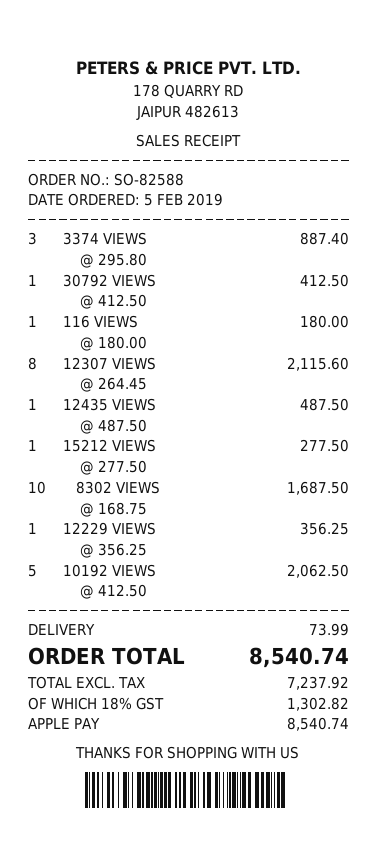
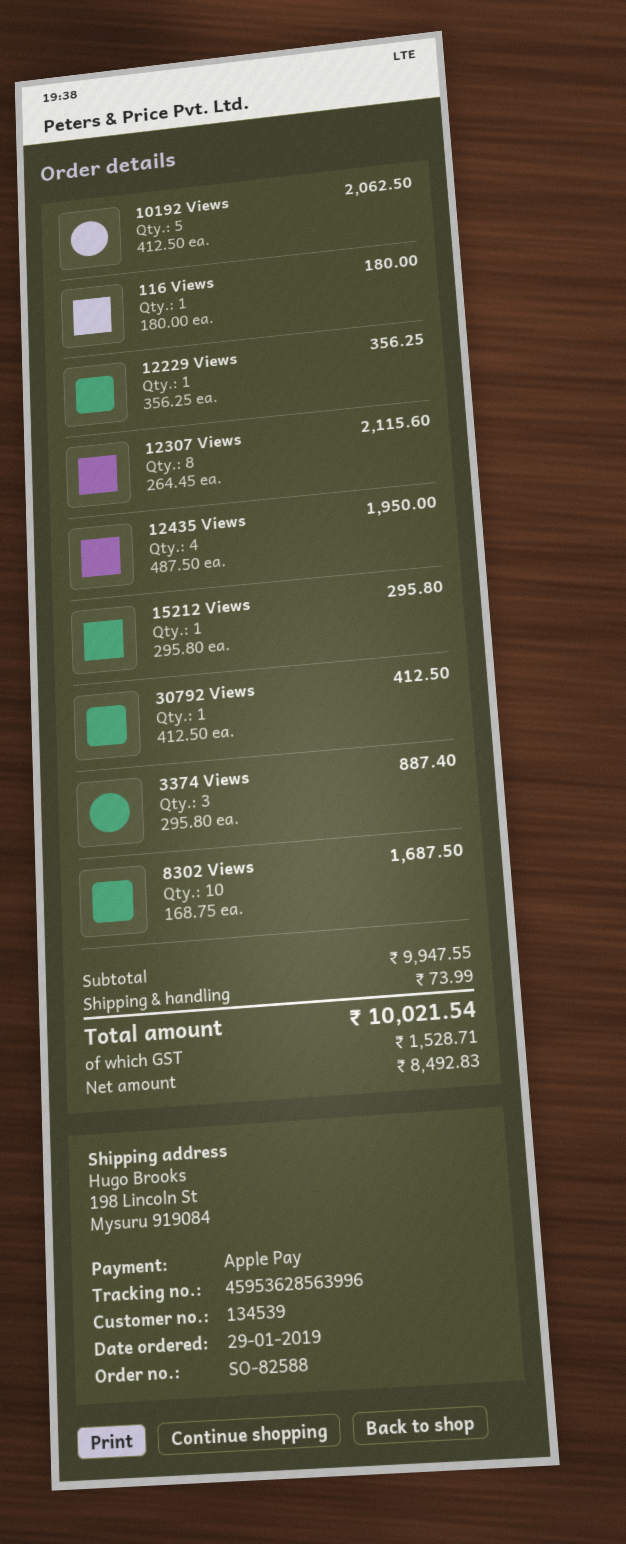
order date: 2019-02-05 -> 2019-01-29
12435 VIEWS: 1 x 487.50 = 487.50 -> 4 x 487.50 = 1950.00
15212 VIEWS: 1 x 277.50 = 277.50 -> 1 x 295.80 = 295.80
net: 7237.92 -> 8492.83
tax: 1302.82 -> 1528.71
total: 8540.74 -> 10021.54

